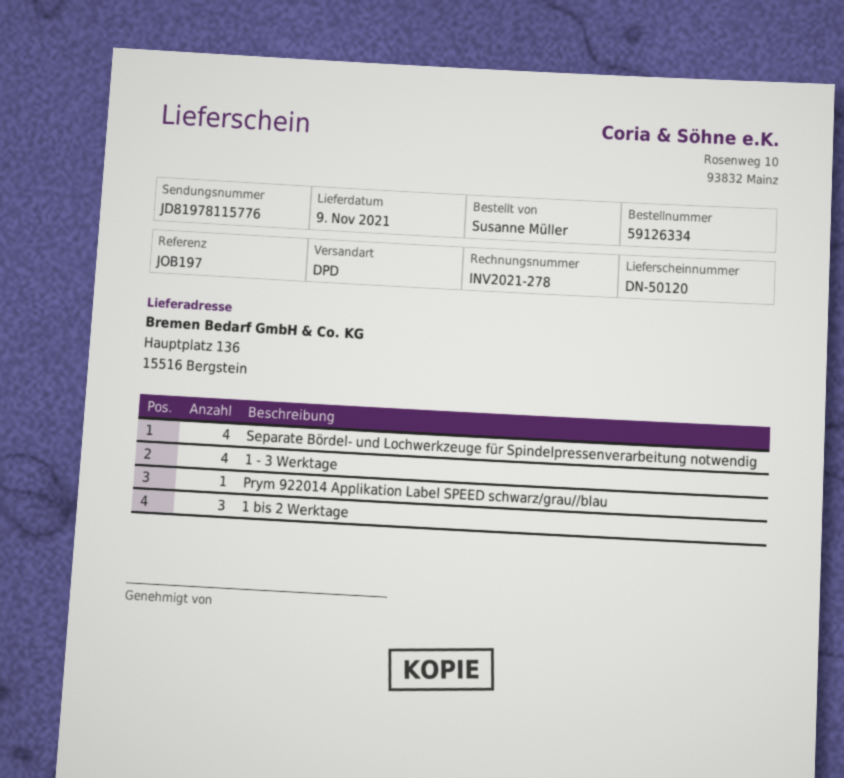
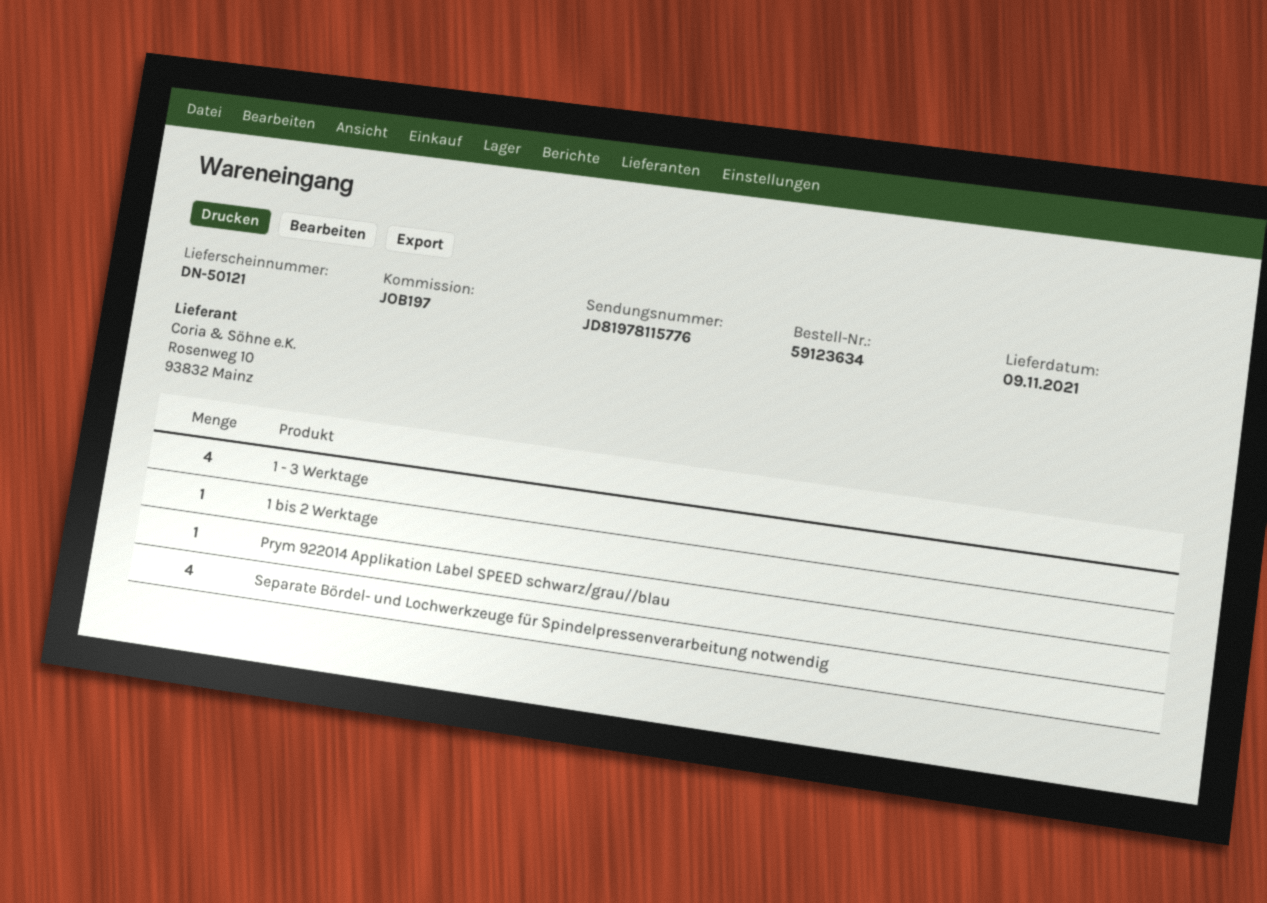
order number: 59126334 -> 59123634
delivery note number: DN-50120 -> DN-50121
1 bis 2 Werktage: 3 -> 1

